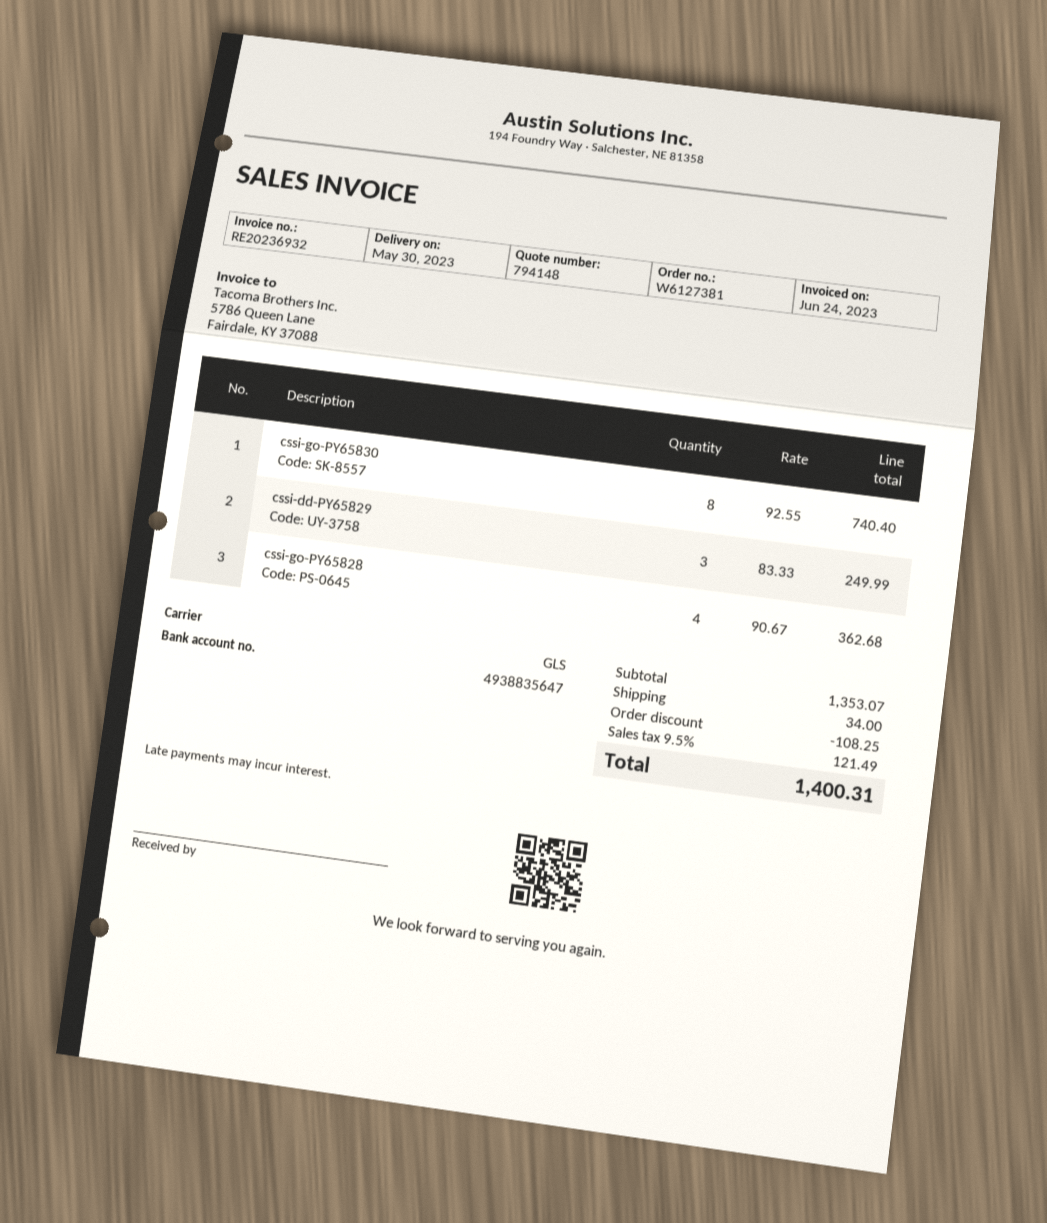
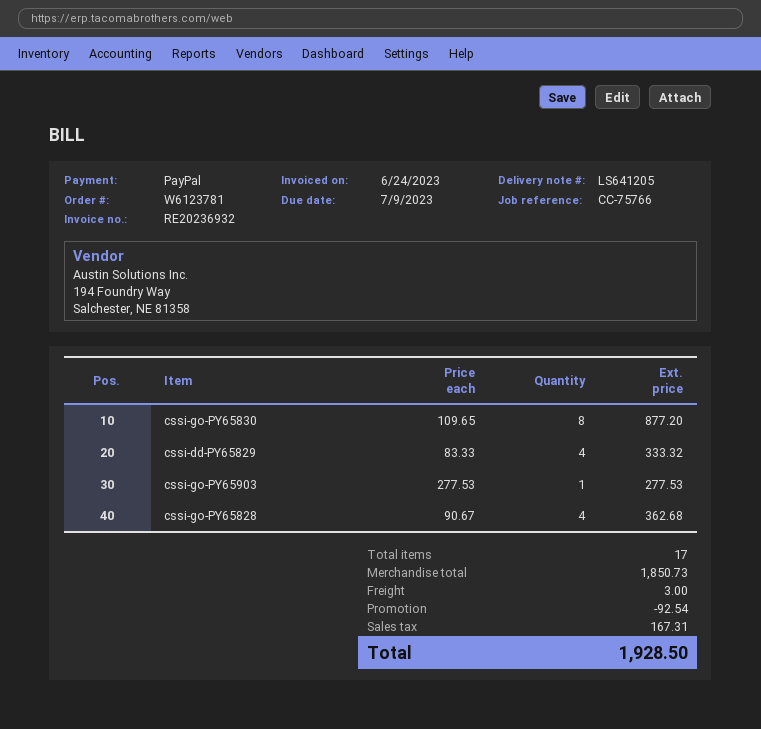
order number: W6127381 -> W6123781
cssi-go-PY65830: 8 x 92.55 = 740.40 -> 8 x 109.65 = 877.20
cssi-dd-PY65829: 3 x 83.33 = 249.99 -> 4 x 83.33 = 333.32
cssi-go-PY65903: none -> 1 x 277.53 = 277.53
subtotal: 1353.07 -> 1850.73
discount: 108.25 -> 92.54
shipping: 34.00 -> 3.00
tax: 121.49 -> 167.31
total: 1400.31 -> 1928.50

